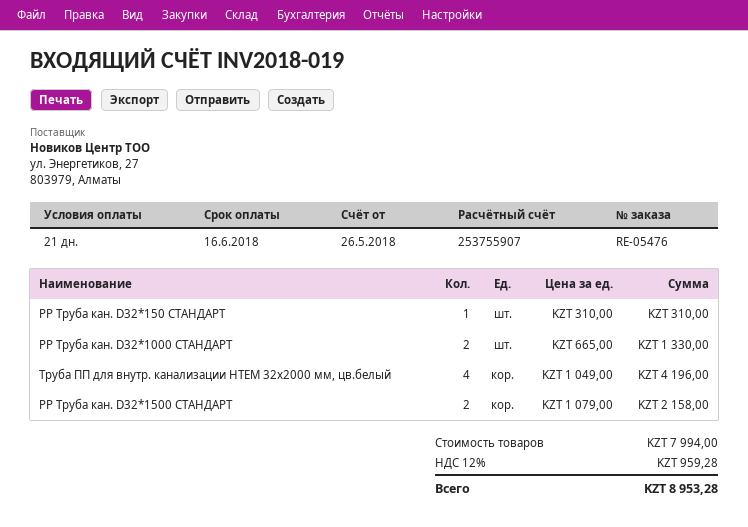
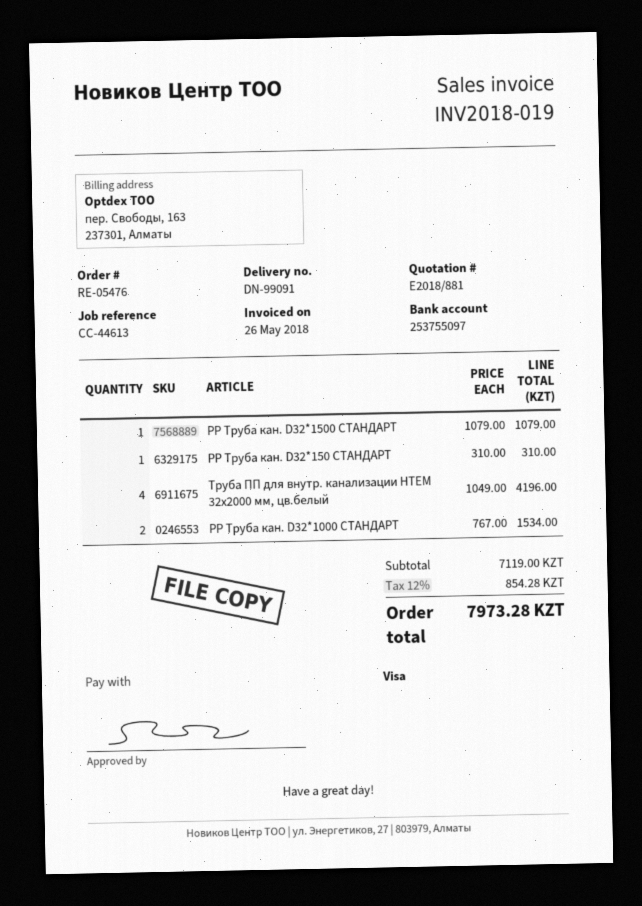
bank account: 253755907 -> 253755097
PP Труба кан. D32*1000 СТАНДАРТ: 2 x 665.00 = 1330.00 -> 2 x 767.00 = 1534.00
PP Труба кан. D32*1500 СТАНДАРТ: 2 x 1079.00 = 2158.00 -> 1 x 1079.00 = 1079.00
subtotal: 7994.00 -> 7119.00
tax: 12% = 959.28 -> 12% = 854.28
total: 8953.28 -> 7973.28

